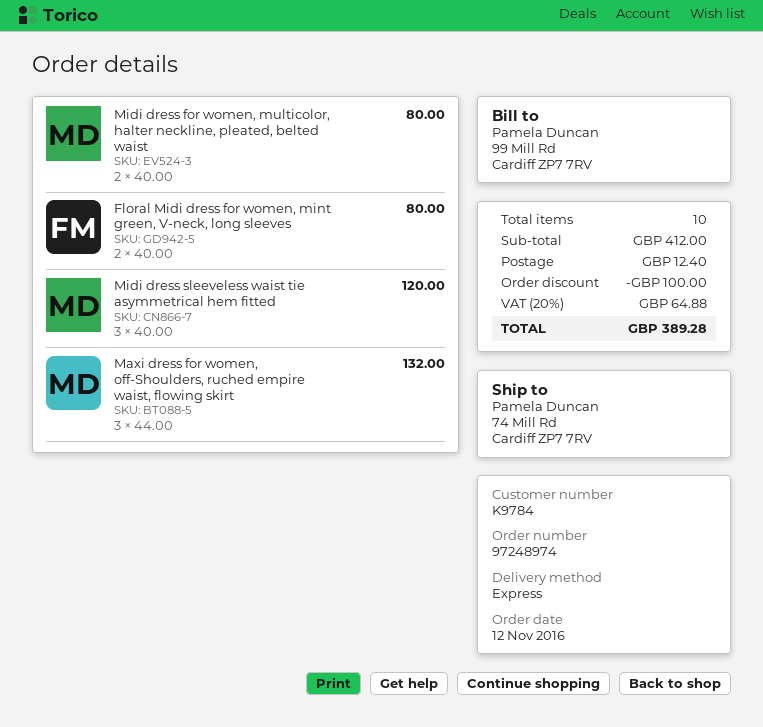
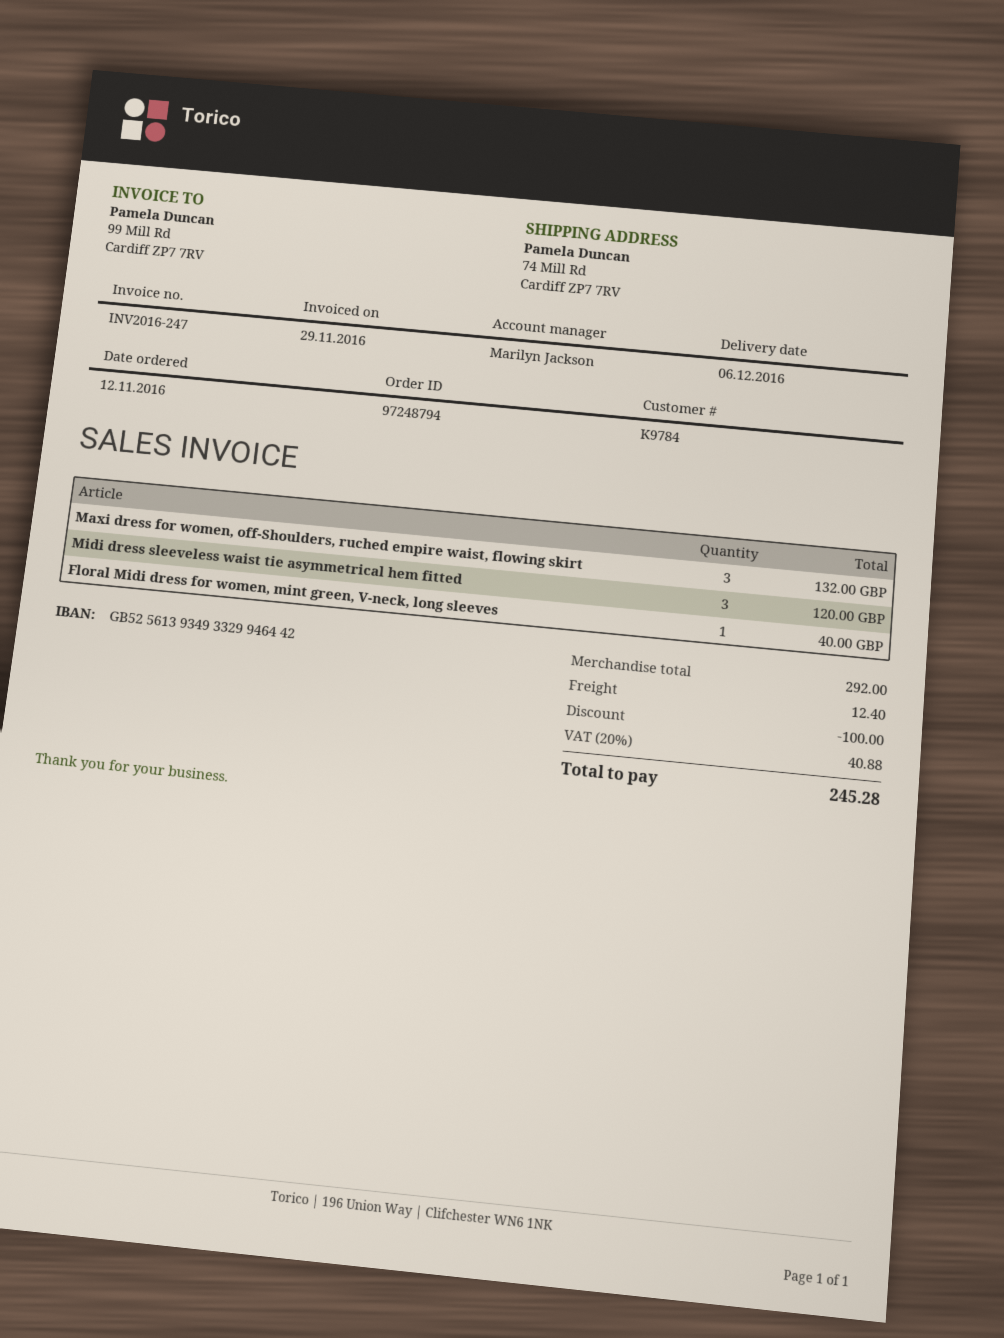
order number: 97248974 -> 97248794
Midi dress for women, multicolor, halter neckline, pleated, belted waist: 2 for 80.00 -> none
Floral Midi dress for women, mint green, V-neck, long sleeves: 2 for 80.00 -> 1 for 40.00
subtotal: 412.00 -> 292.00
tax: 20% = 64.88 -> 20% = 40.88
total: 389.28 -> 245.28

